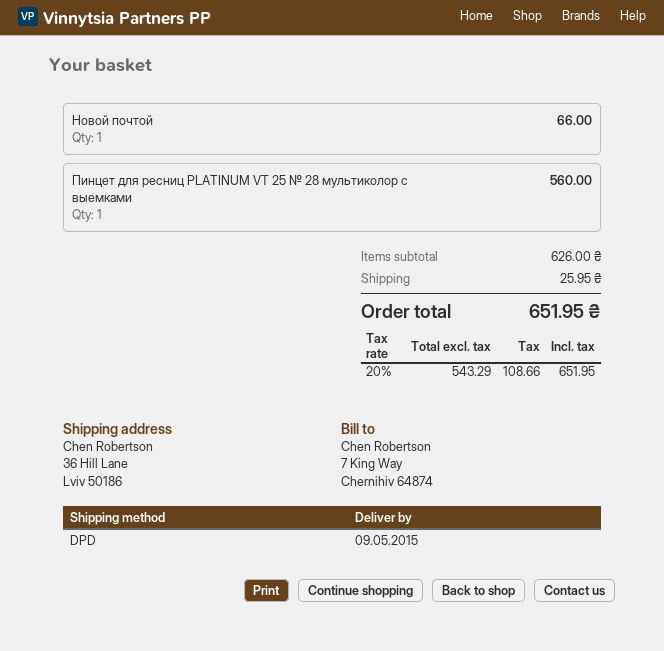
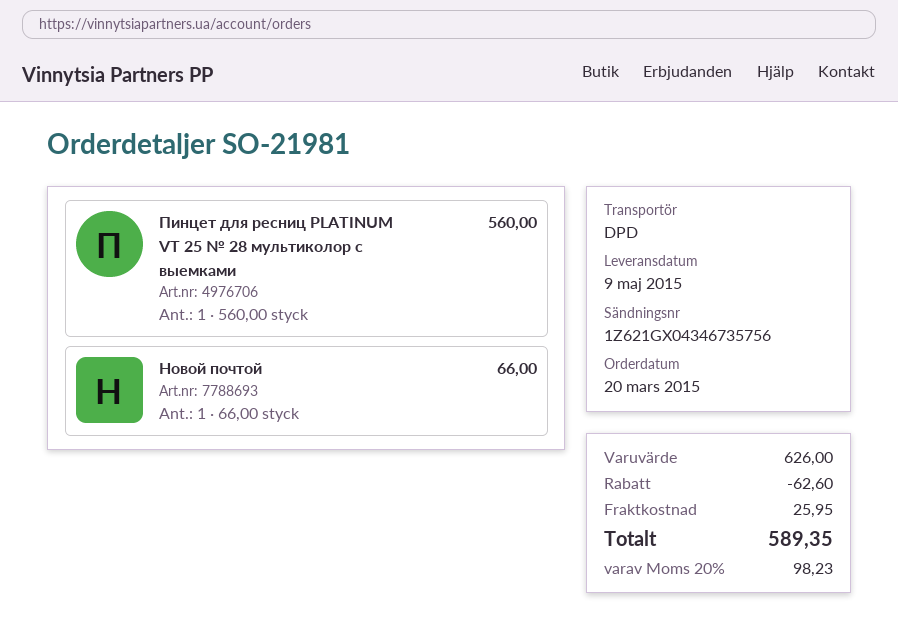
discount: none -> 62.60
tax: 20% = 108.66 -> 20% = 98.23
total: 651.95 -> 589.35

